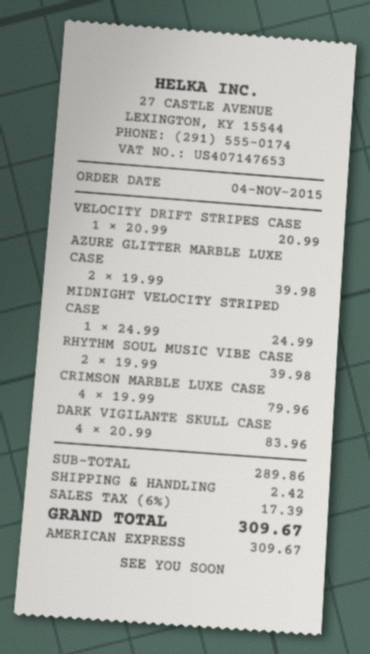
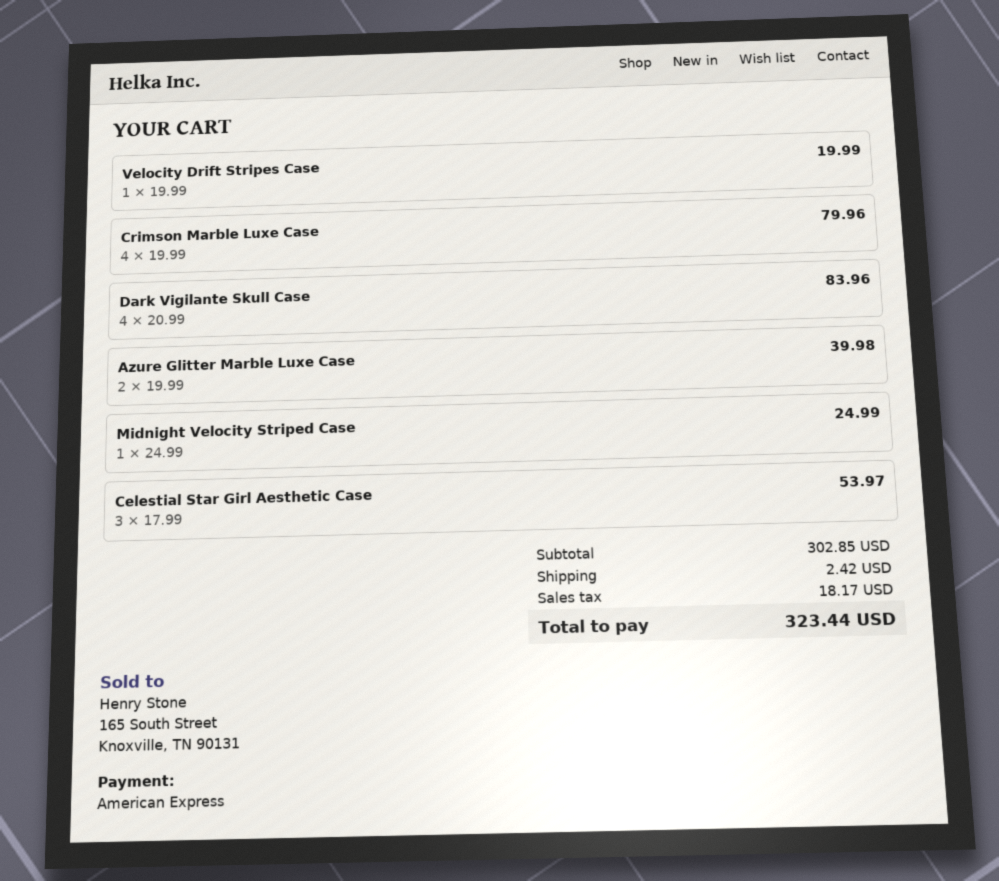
VELOCITY DRIFT STRIPES CASE: 1 x 20.99 = 20.99 -> 1 x 19.99 = 19.99
RHYTHM SOUL MUSIC VIBE CASE: 2 x 19.99 = 39.98 -> none
Celestial Star Girl Aesthetic Case: none -> 3 x 17.99 = 53.97
subtotal: 289.86 -> 302.85
tax: 17.39 -> 18.17
total: 309.67 -> 323.44

